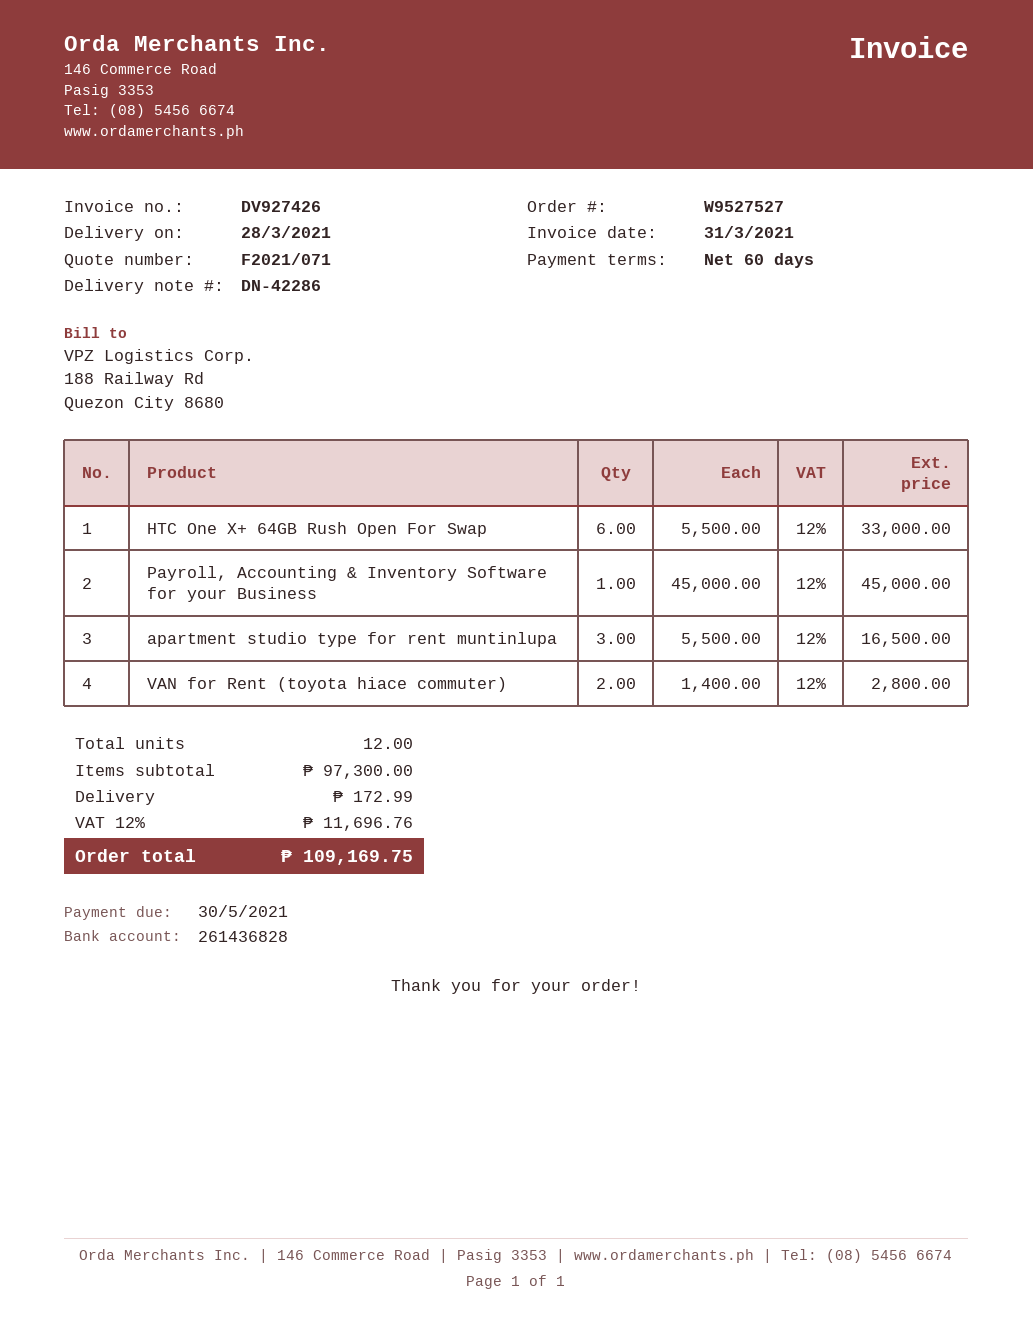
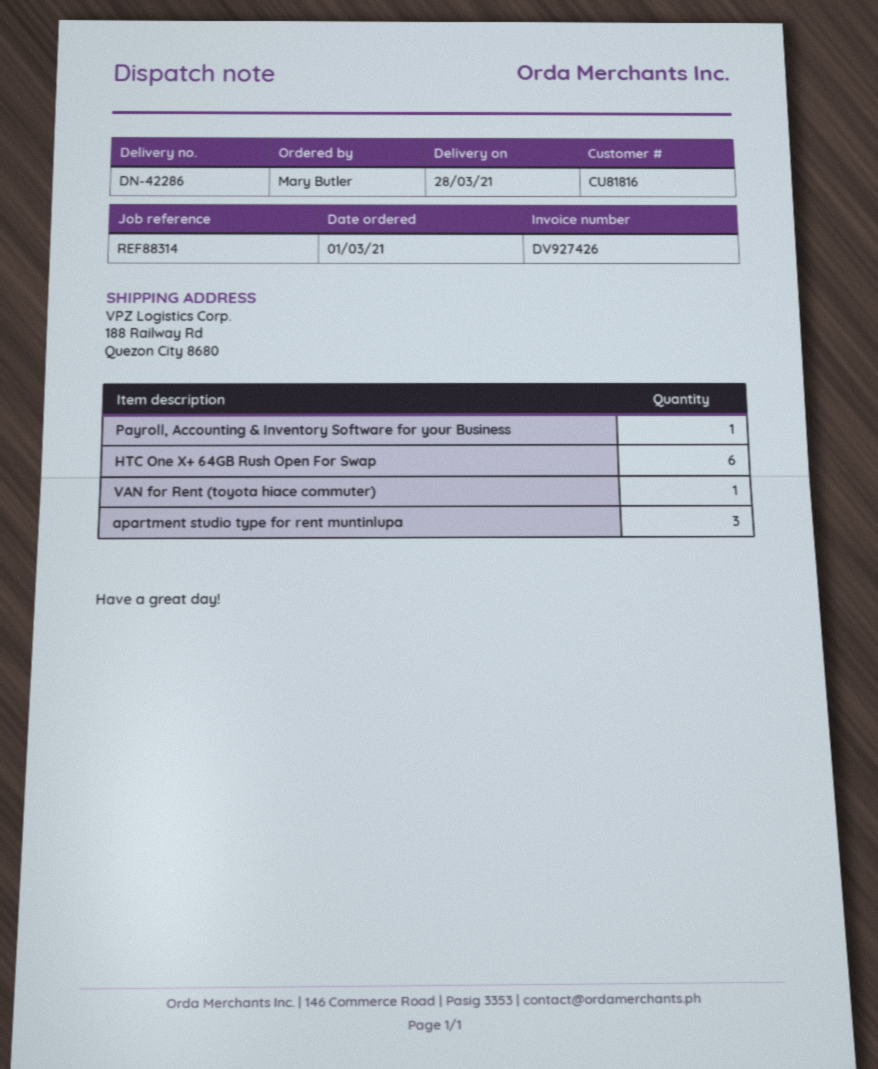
VAN for Rent (toyota hiace commuter): 2 -> 1

